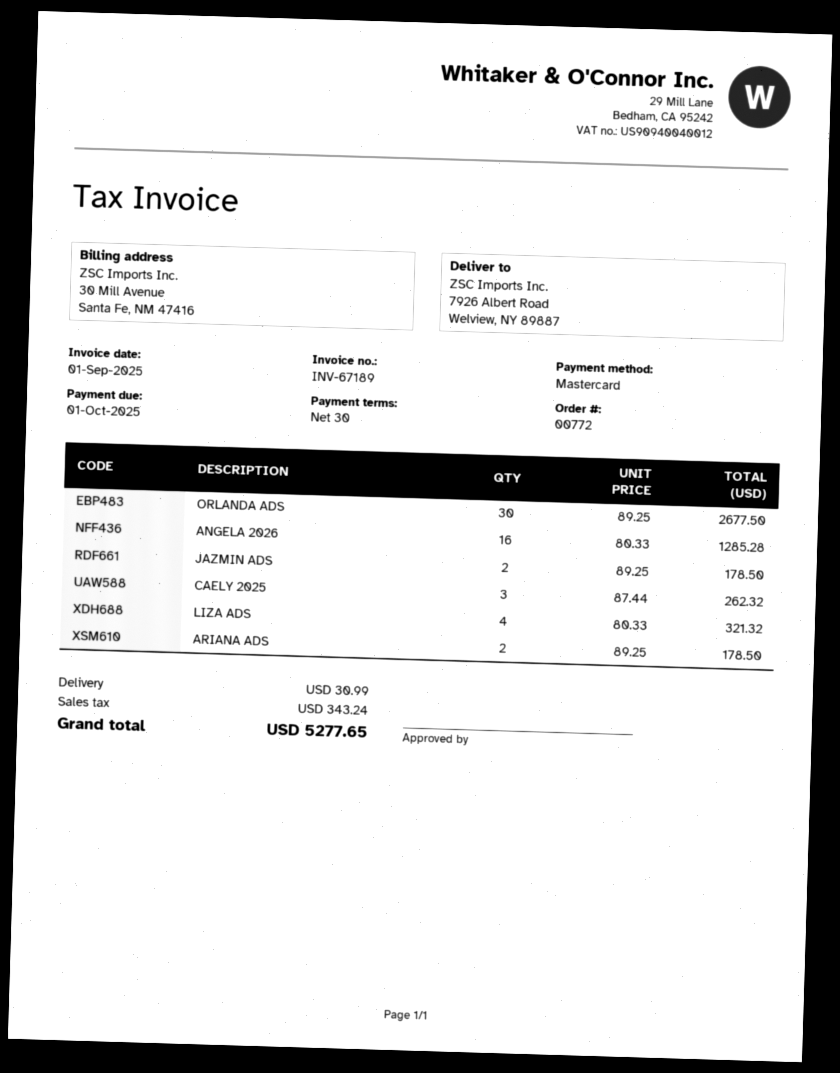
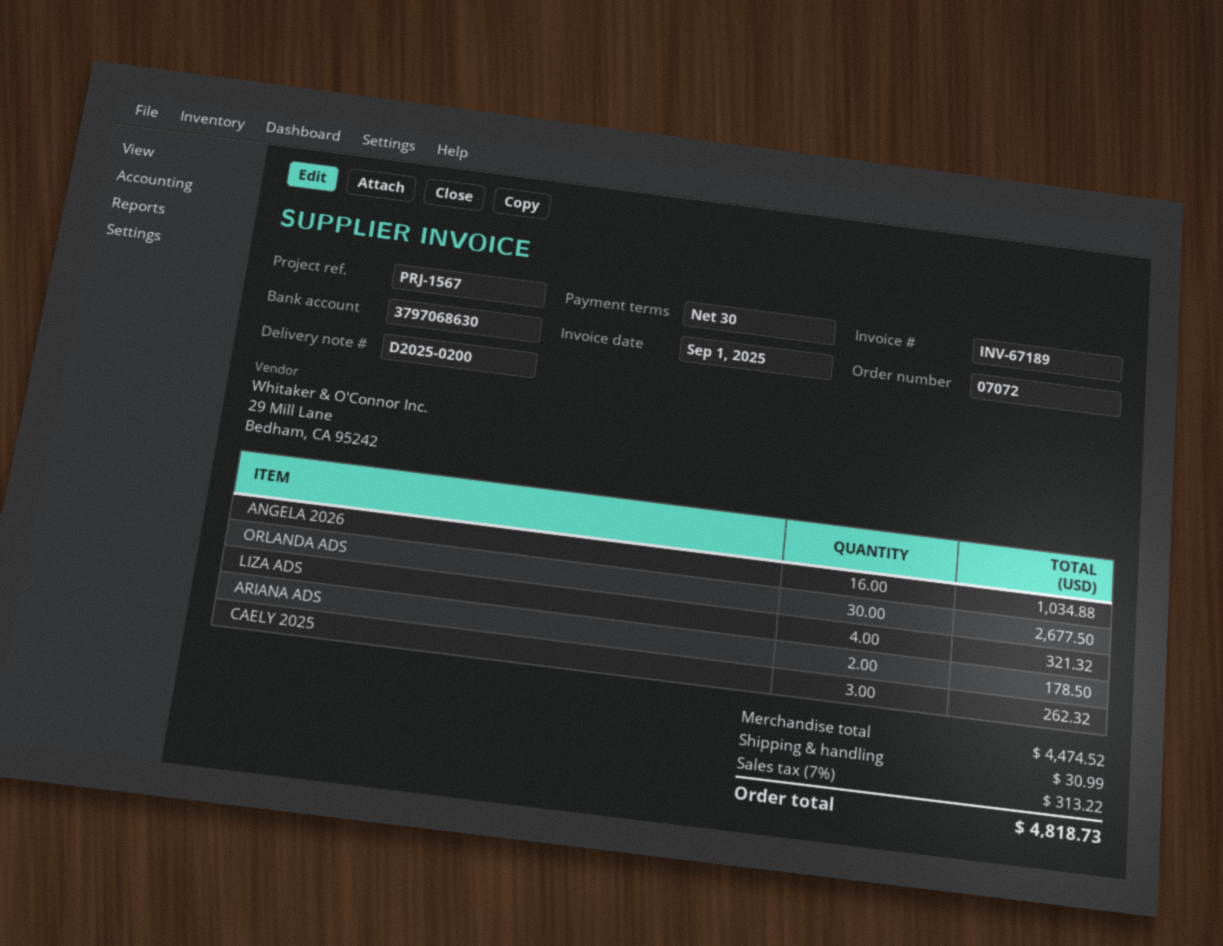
order number: 00772 -> 07072
ANGELA 2026: 16 for 1285.28 -> 16 for 1034.88
JAZMIN ADS: 2 for 178.50 -> none
tax: 343.24 -> 313.22
total: 5277.65 -> 4818.73

